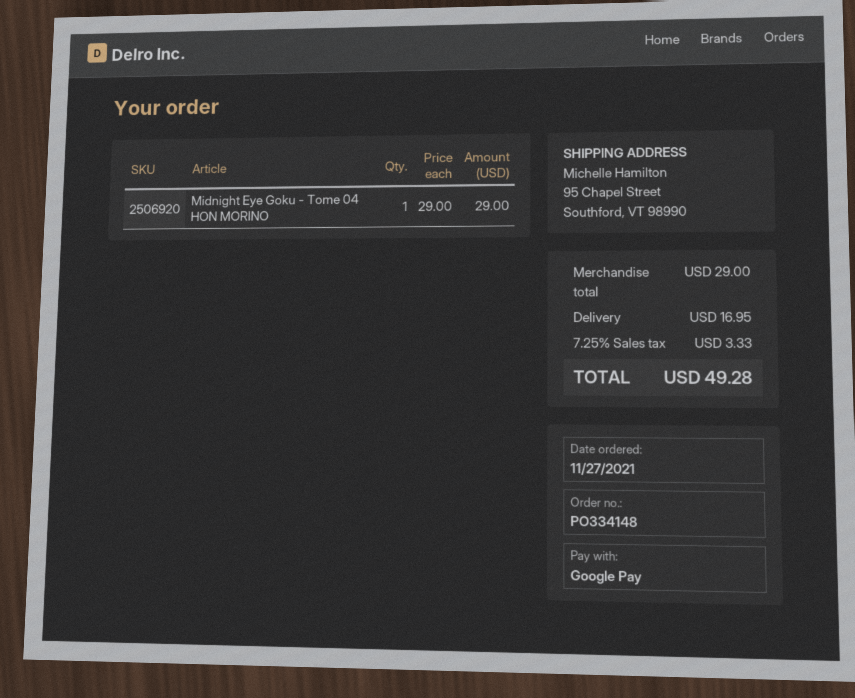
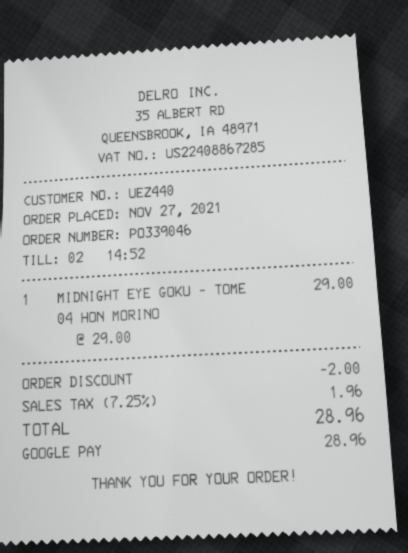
order number: PO334148 -> PO339046
discount: none -> 2.00
shipping: 16.95 -> none
tax: 7.25% = 3.33 -> 7.25% = 1.96
total: 49.28 -> 28.96

